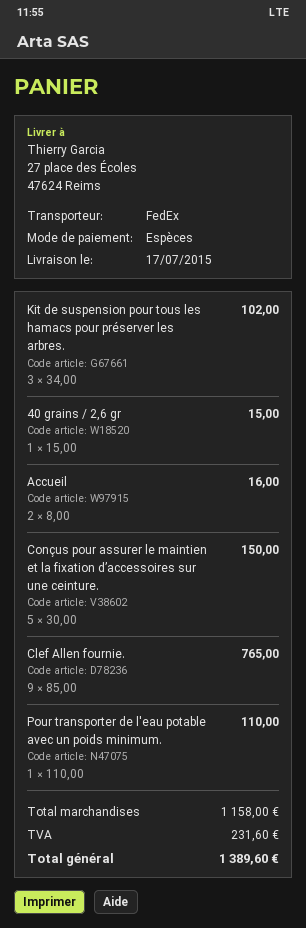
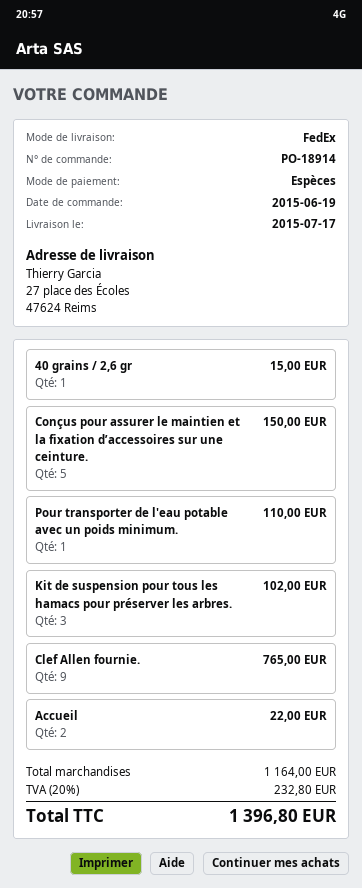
Accueil: 2 for 16.00 -> 2 for 22.00
subtotal: 1158.00 -> 1164.00
tax: 231.60 -> 232.80
total: 1389.60 -> 1396.80

